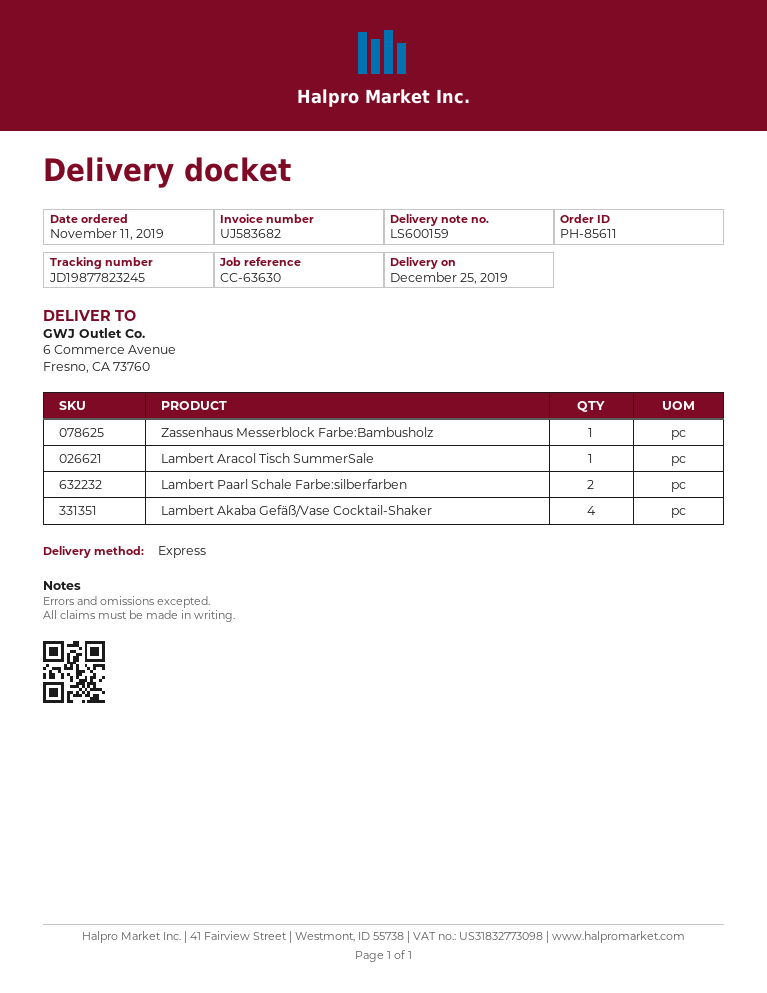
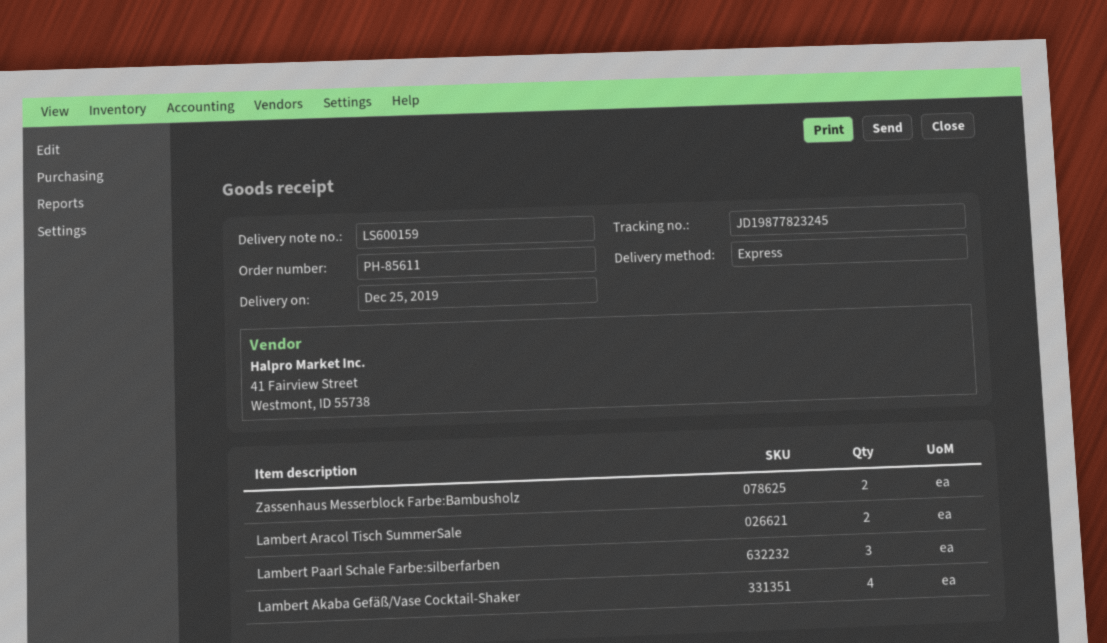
Zassenhaus Messerblock Farbe:Bambusholz: 1 -> 2
Lambert Aracol Tisch SummerSale: 1 -> 2
Lambert Paarl Schale Farbe:silberfarben: 2 -> 3

